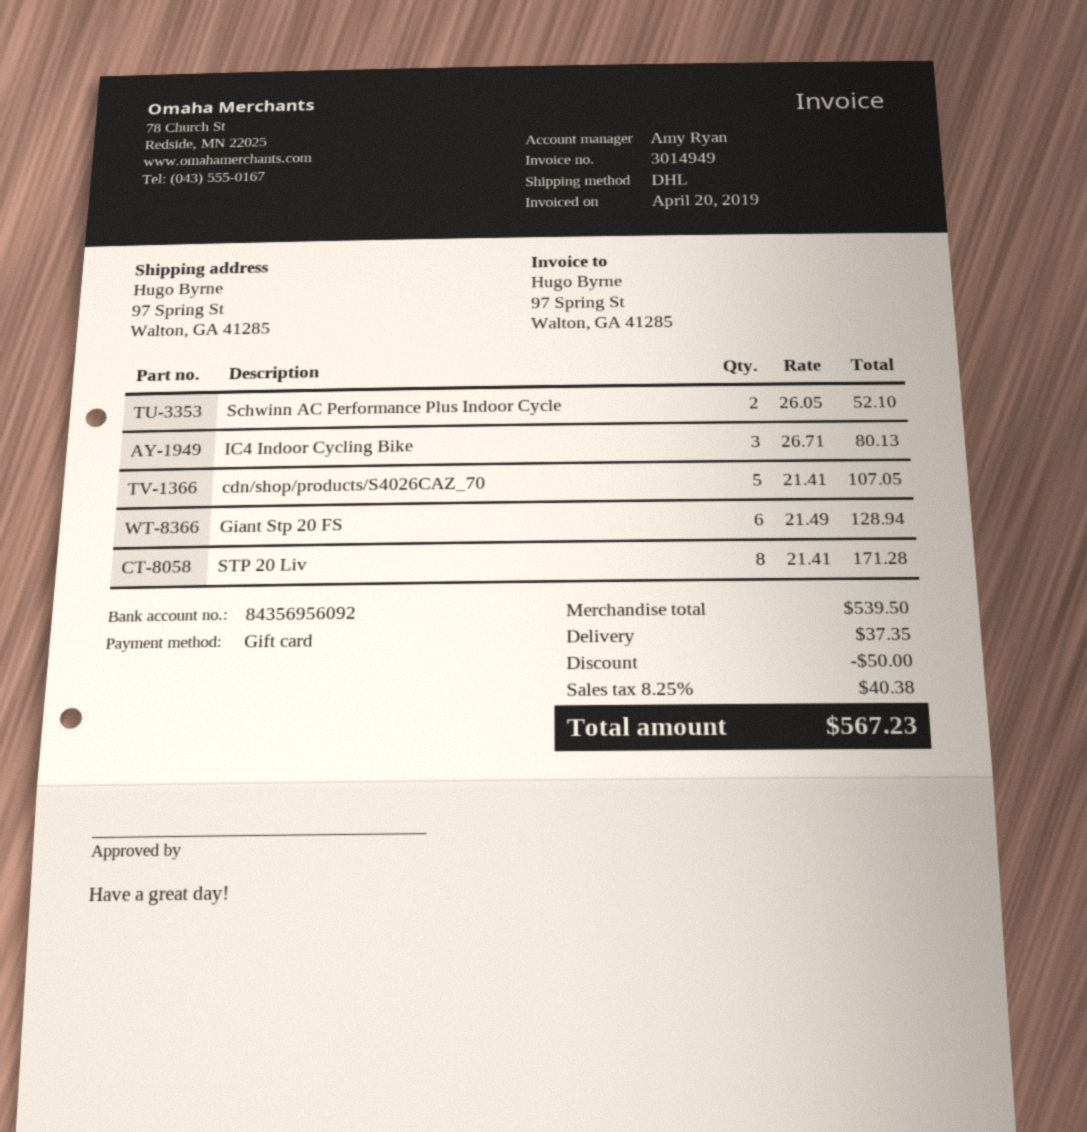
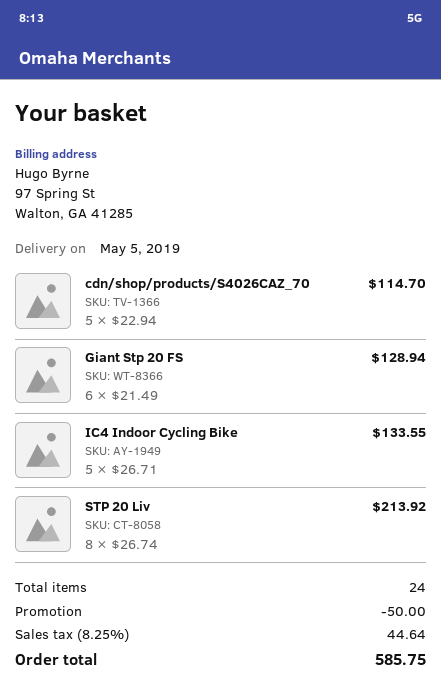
Schwinn AC Performance Plus Indoor Cycle: 2 x 26.05 = 52.10 -> none
IC4 Indoor Cycling Bike: 3 x 26.71 = 80.13 -> 5 x 26.71 = 133.55
cdn/shop/products/S4026CAZ_70: 5 x 21.41 = 107.05 -> 5 x 22.94 = 114.70
STP 20 Liv: 8 x 21.41 = 171.28 -> 8 x 26.74 = 213.92
shipping: 37.35 -> none
tax: 8.25% = 40.38 -> 8.25% = 44.64
total: 567.23 -> 585.75

